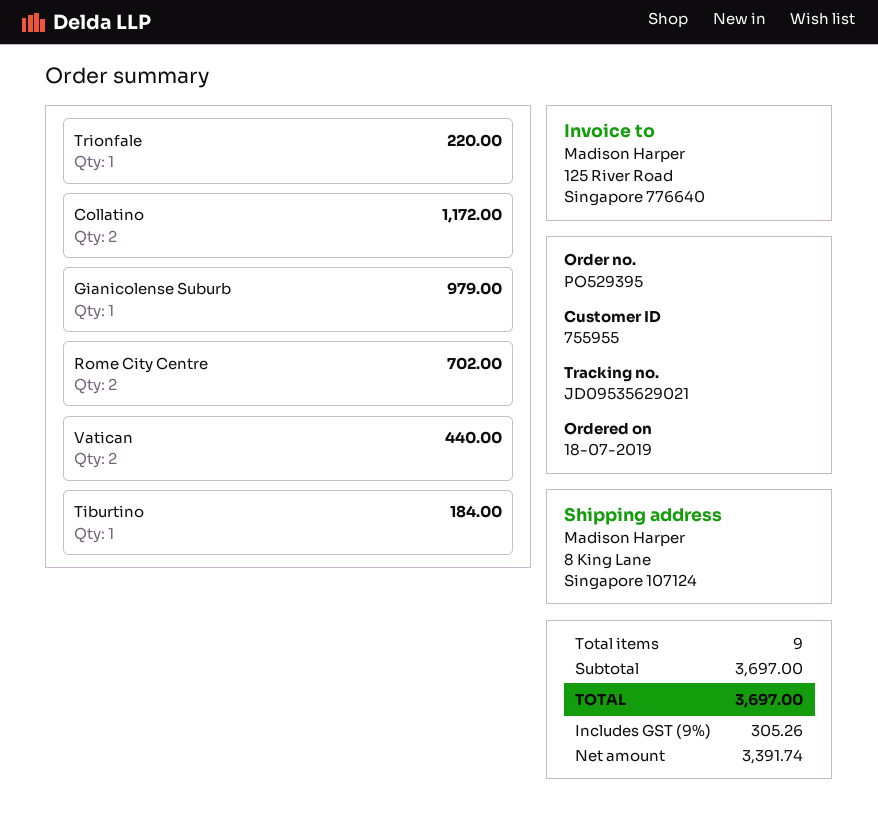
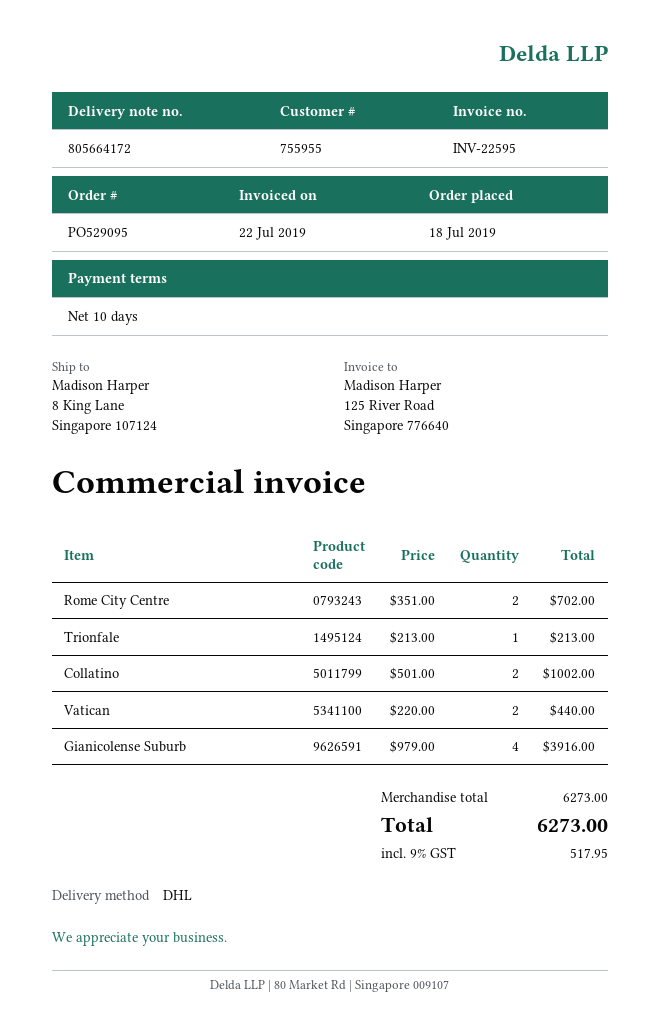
order number: PO529395 -> PO529095
Trionfale: 1 for 220.00 -> 1 for 213.00
Collatino: 2 for 1172.00 -> 2 for 1002.00
Gianicolense Suburb: 1 for 979.00 -> 4 for 3916.00
Tiburtino: 1 for 184.00 -> none
subtotal: 3697.00 -> 6273.00
tax: 9% = 305.26 -> 9% = 517.95
total: 3697.00 -> 6273.00

